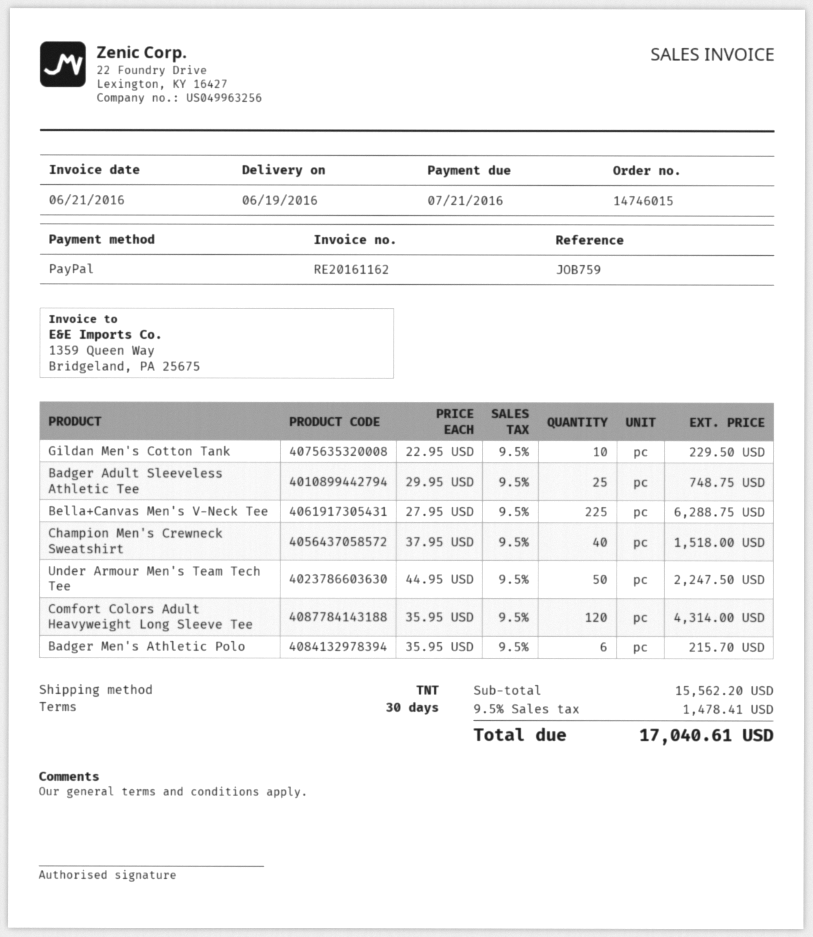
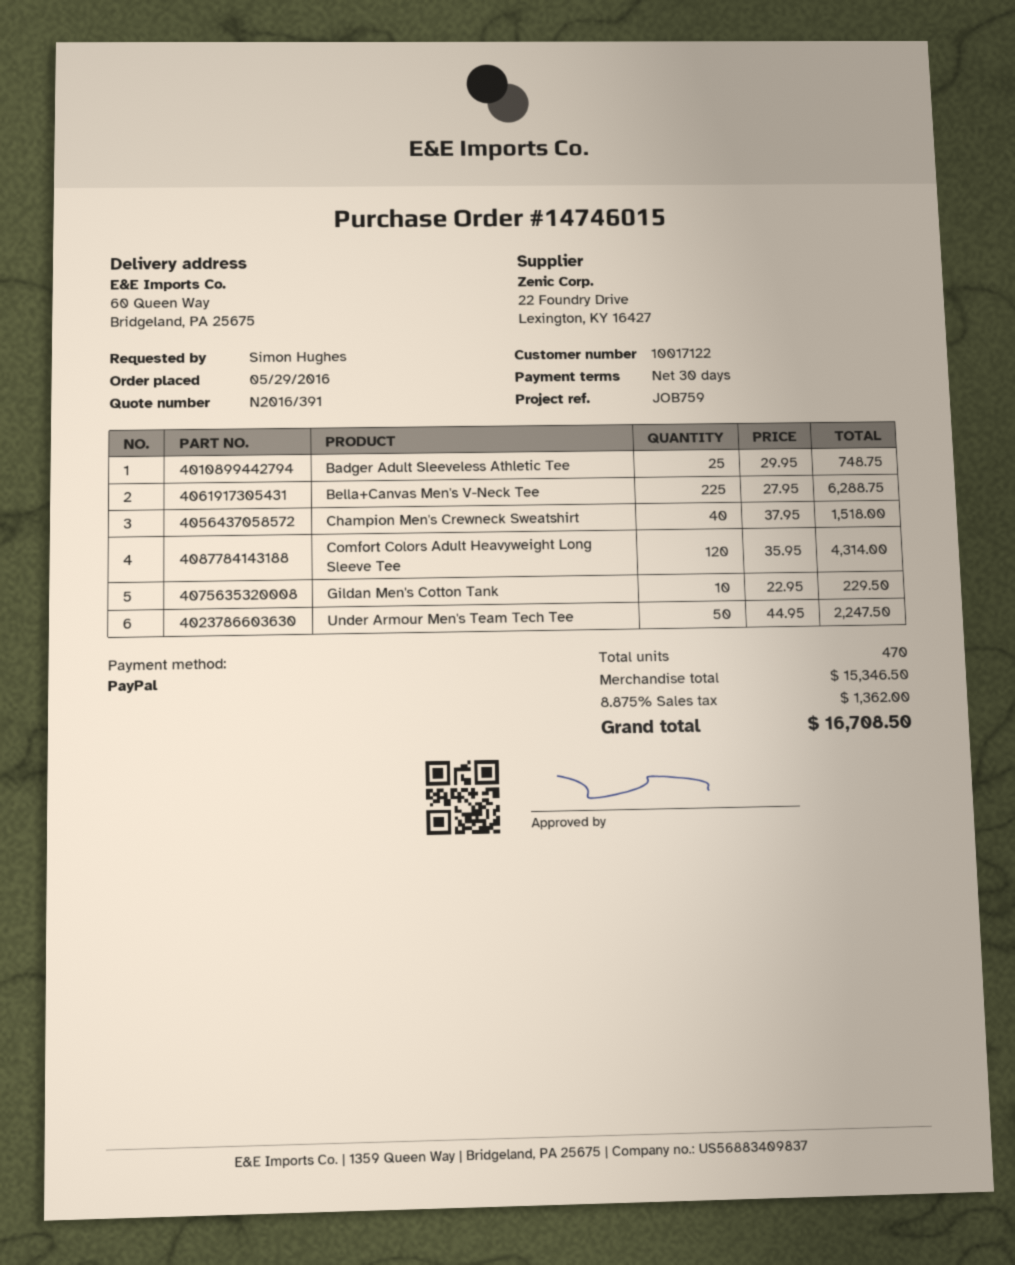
Badger Men's Athletic Polo: 6 x 35.95 = 215.70 -> none
subtotal: 15562.20 -> 15346.50
tax: 9.5% = 1478.41 -> 8.875% = 1362.00
total: 17040.61 -> 16708.50

